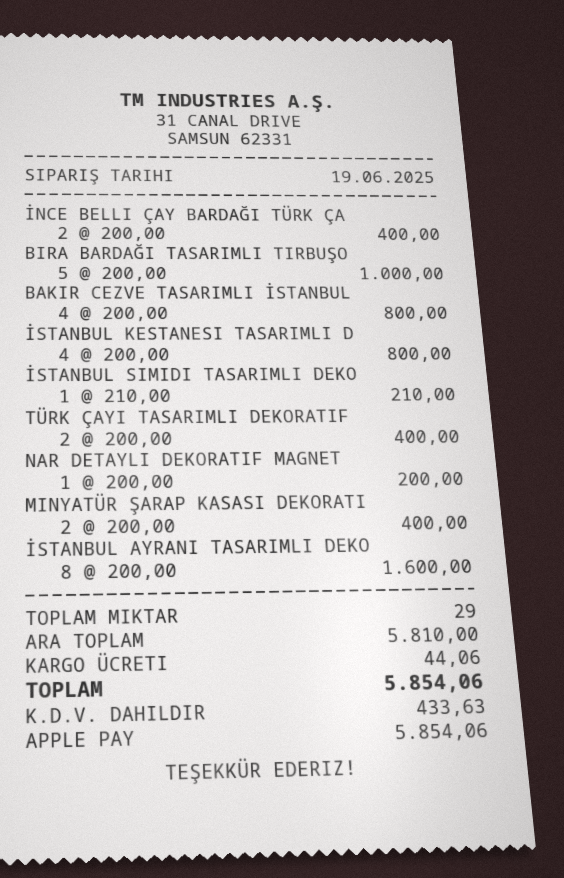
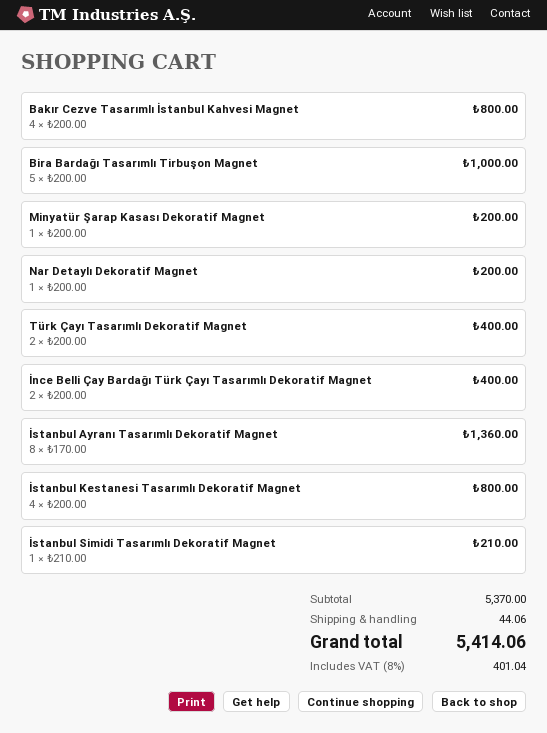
MINYATÜR ŞARAP KASASI DEKORATI: 2 x 200.00 = 400.00 -> 1 x 200.00 = 200.00
İSTANBUL AYRANI TASARIMLI DEKO: 8 x 200.00 = 1600.00 -> 8 x 170.00 = 1360.00
subtotal: 5810.00 -> 5370.00
tax: 433.63 -> 401.04
total: 5854.06 -> 5414.06

